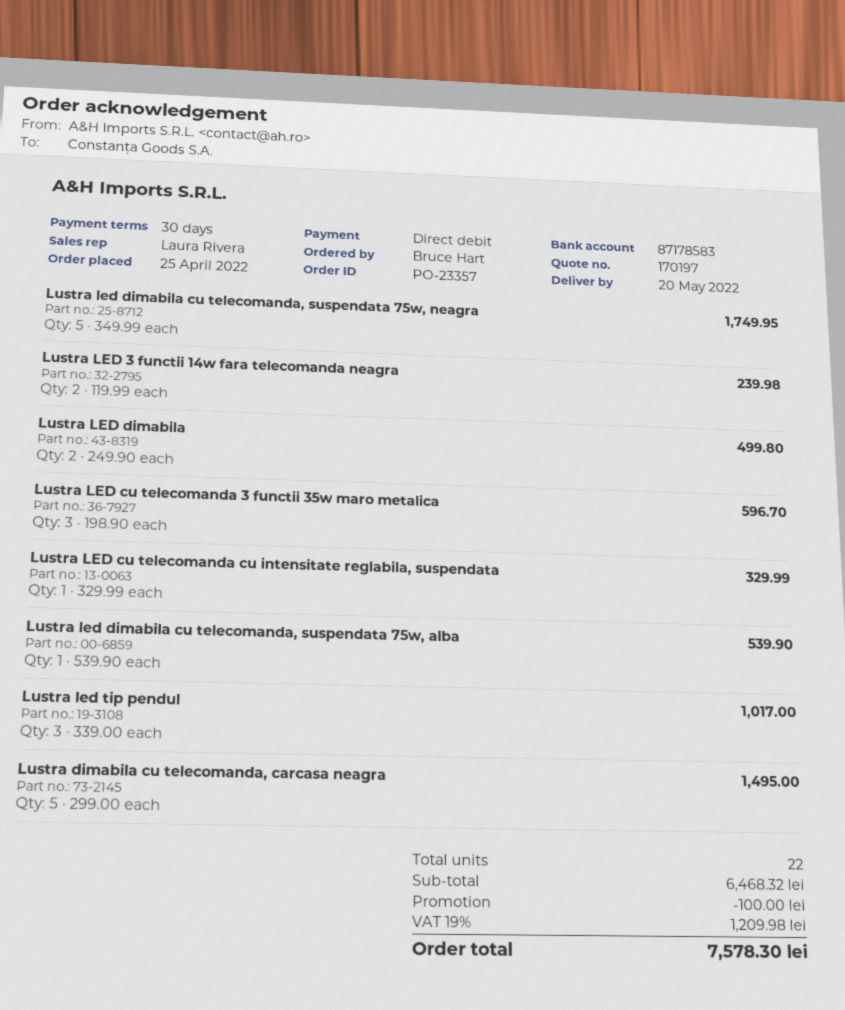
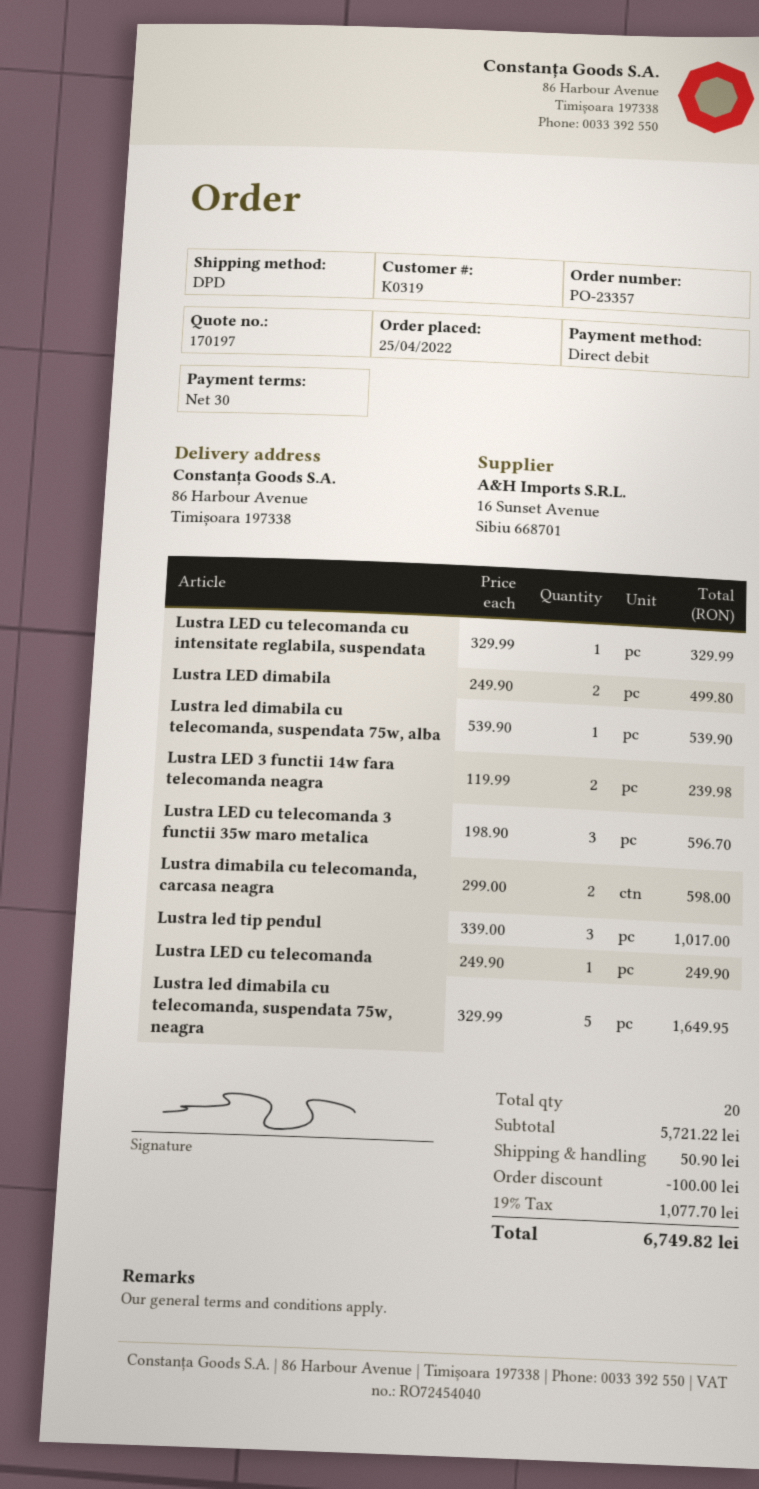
Lustra led dimabila cu telecomanda, suspendata 75w, neagra: 5 x 349.99 = 1749.95 -> 5 x 329.99 = 1649.95
Lustra dimabila cu telecomanda, carcasa neagra: 5 x 299.00 = 1495.00 -> 2 x 299.00 = 598.00
Lustra LED cu telecomanda: none -> 1 x 249.90 = 249.90
total quantity: 22 -> 20
subtotal: 6468.32 -> 5721.22
shipping: none -> 50.90
tax: 19% = 1209.98 -> 19% = 1077.70
total: 7578.30 -> 6749.82

